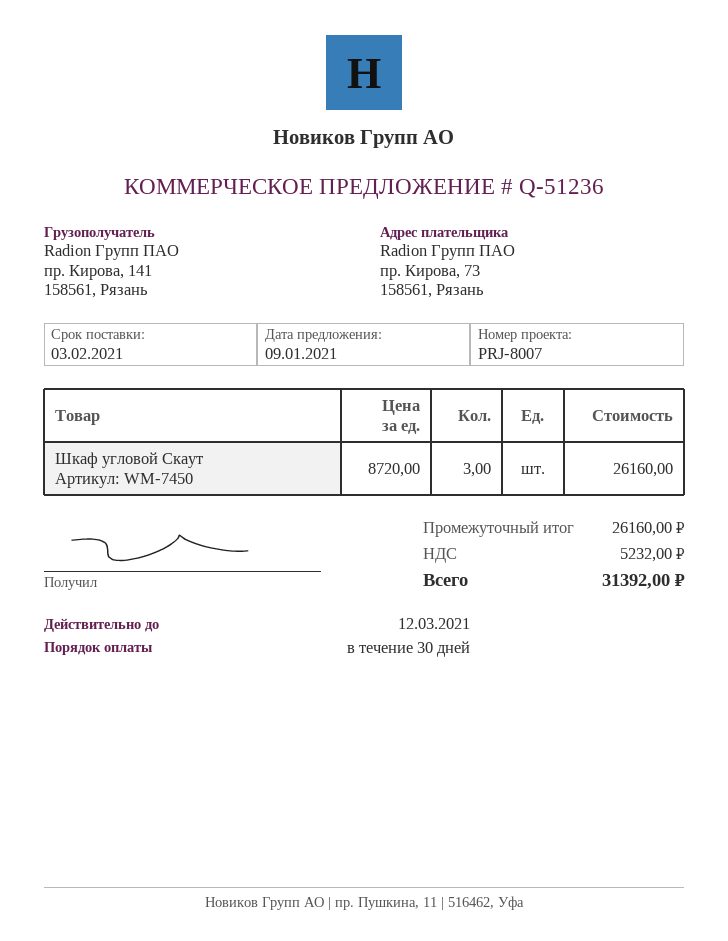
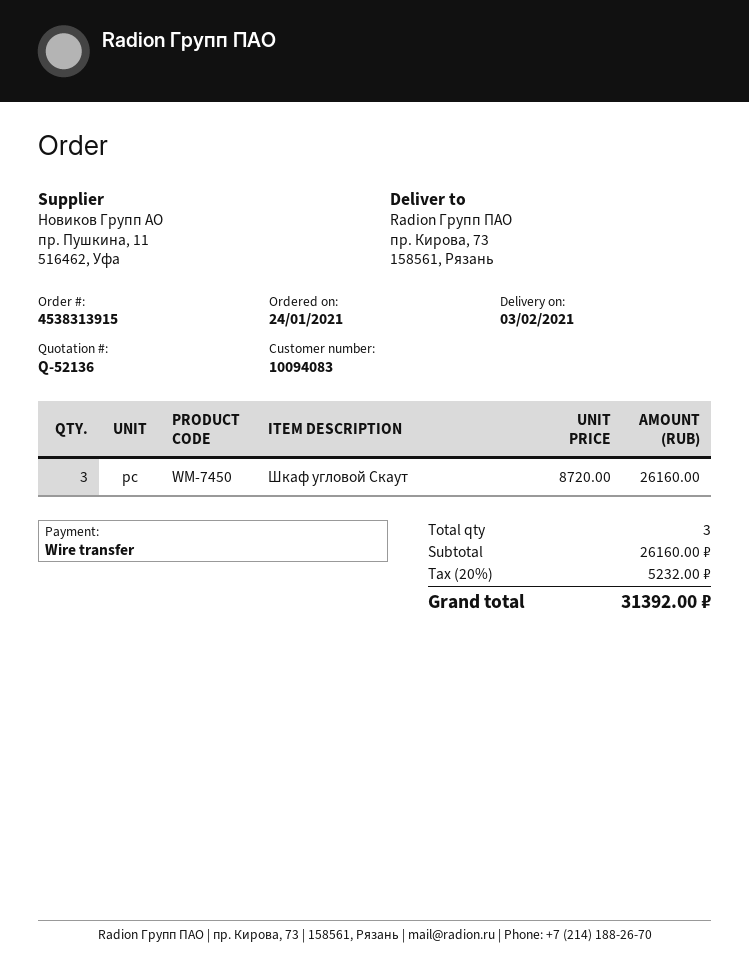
quote number: Q-51236 -> Q-52136
ship to: пр. Кирова, 141, 158561, Рязань -> пр. Кирова, 73, 158561, Рязань

